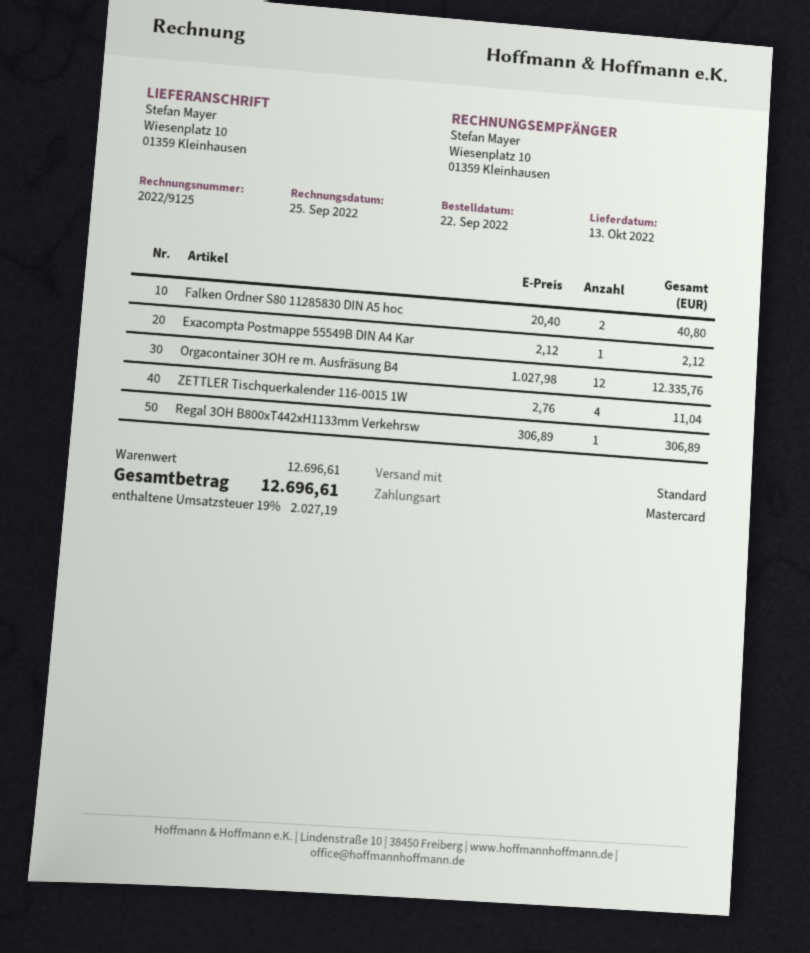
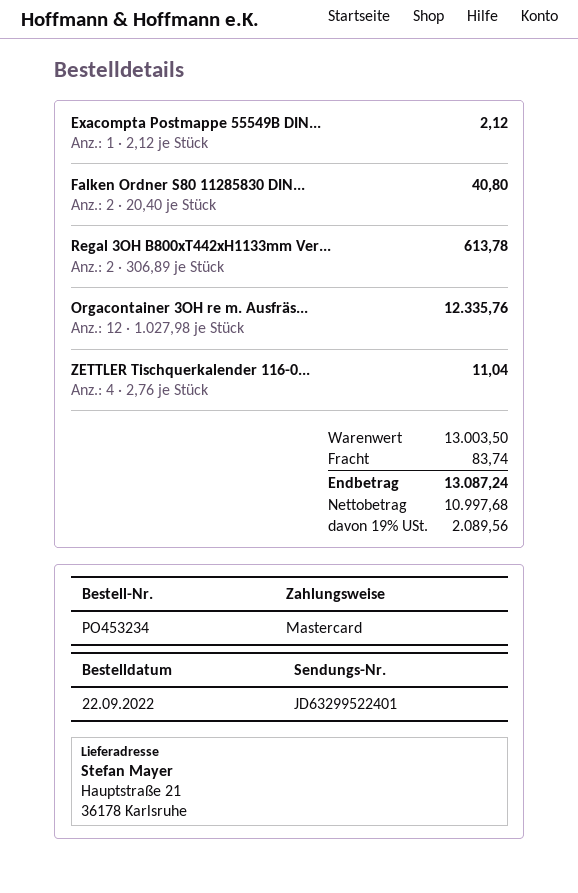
ship to: Wiesenplatz 10, 01359 Kleinhausen -> Hauptstraße 21, 36178 Karlsruhe
Regal 3OH B800xT442xH1133mm Verkehrsw: 1 x 306.89 = 306.89 -> 2 x 306.89 = 613.78
subtotal: 12696.61 -> 13003.50
shipping: none -> 83.74
tax: 19% = 2027.19 -> 19% = 2089.56
total: 12696.61 -> 13087.24

